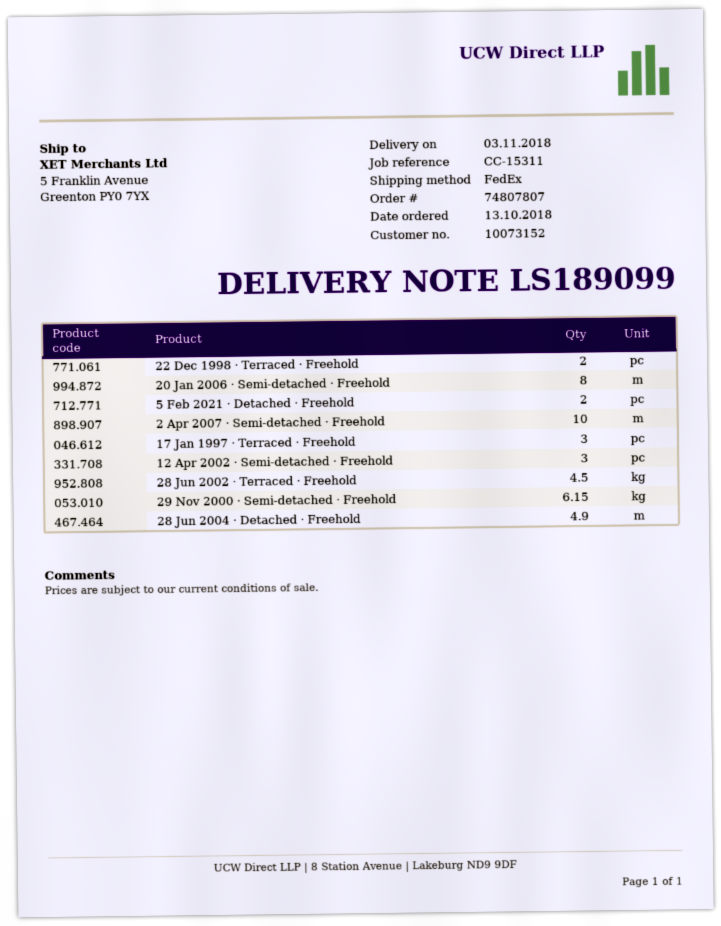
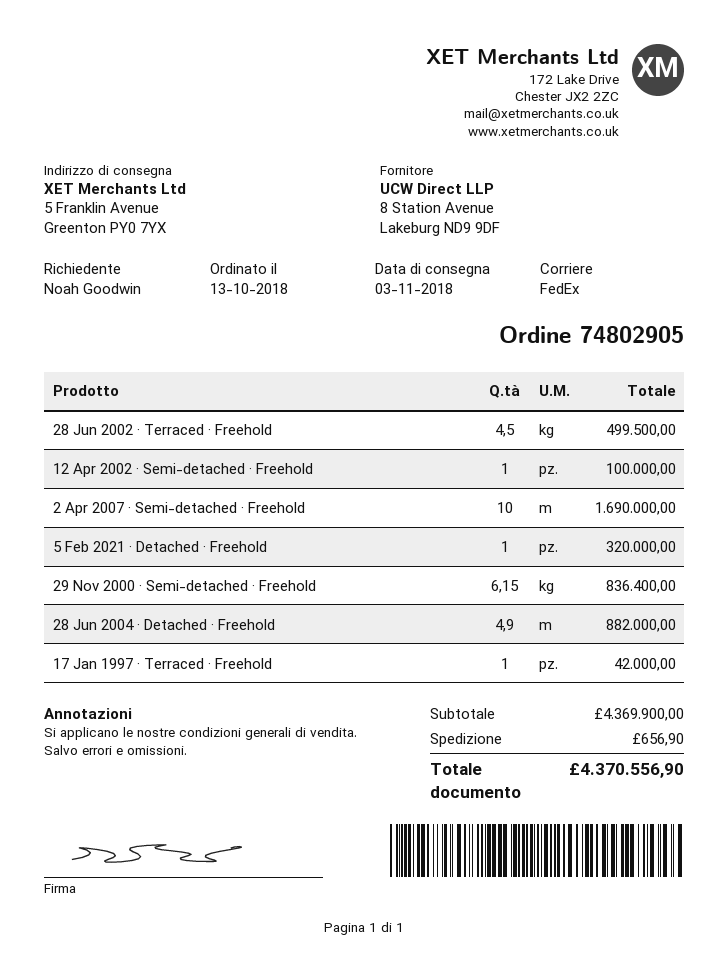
order number: 74807807 -> 74802905
22 Dec 1998 · Terraced · Freehold: 2 -> none
20 Jan 2006 · Semi-detached · Freehold: 8 -> none
5 Feb 2021 · Detached · Freehold: 2 -> 1
17 Jan 1997 · Terraced · Freehold: 3 -> 1
12 Apr 2002 · Semi-detached · Freehold: 3 -> 1

